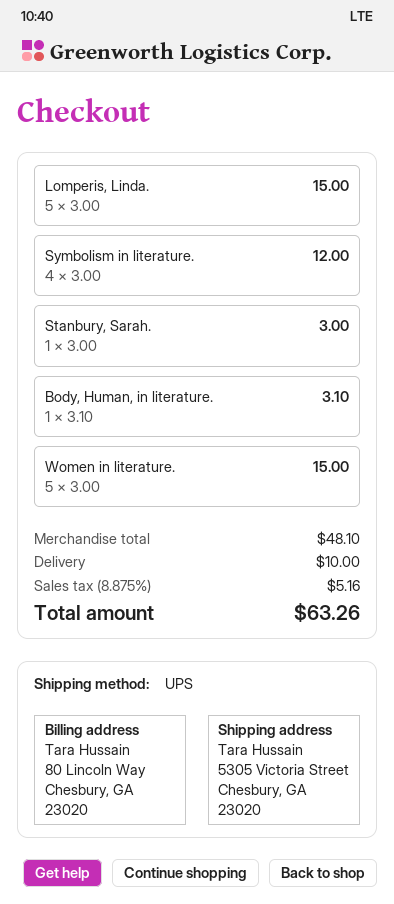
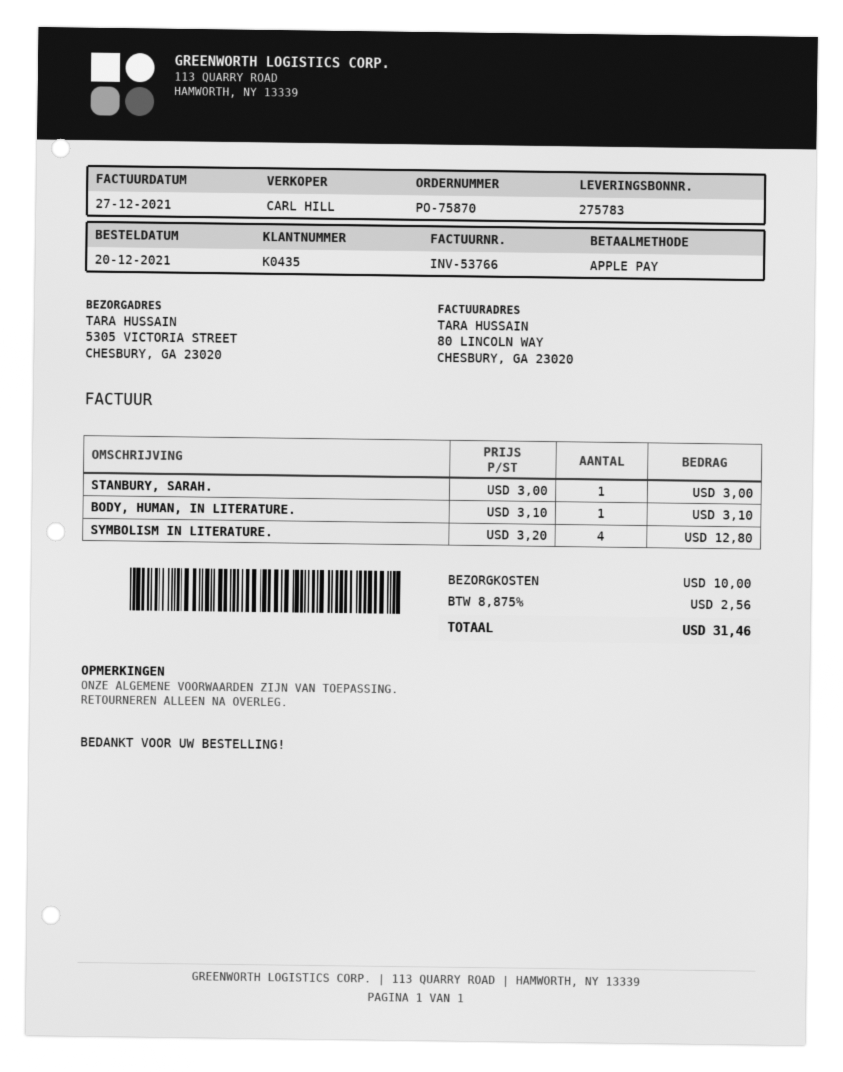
Lomperis, Linda.: 5 x 3.00 = 15.00 -> none
Symbolism in literature.: 4 x 3.00 = 12.00 -> 4 x 3.20 = 12.80
Women in literature.: 5 x 3.00 = 15.00 -> none
tax: 8.875% = 5.16 -> 8.875% = 2.56
total: 63.26 -> 31.46

